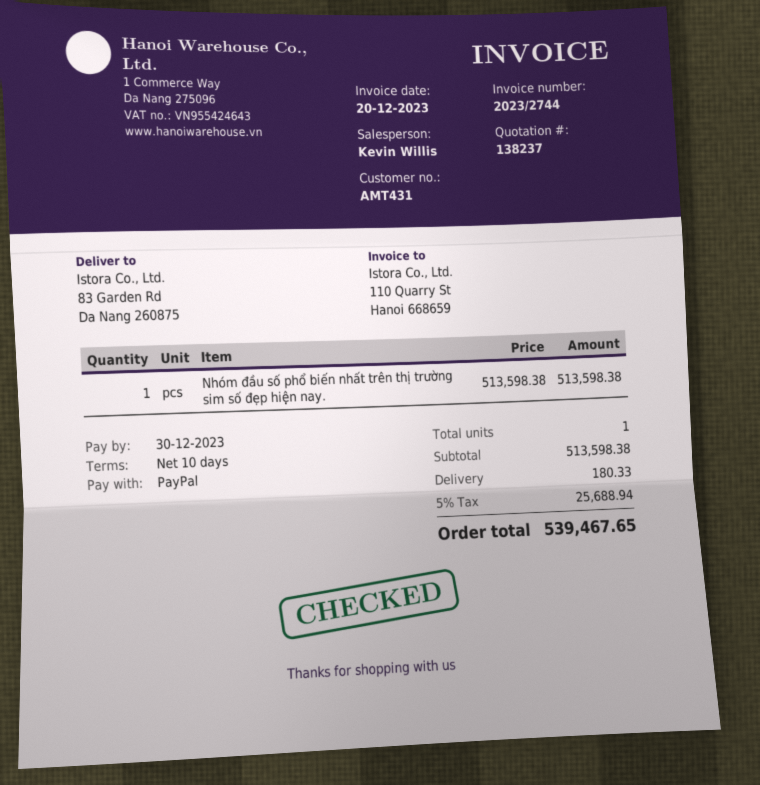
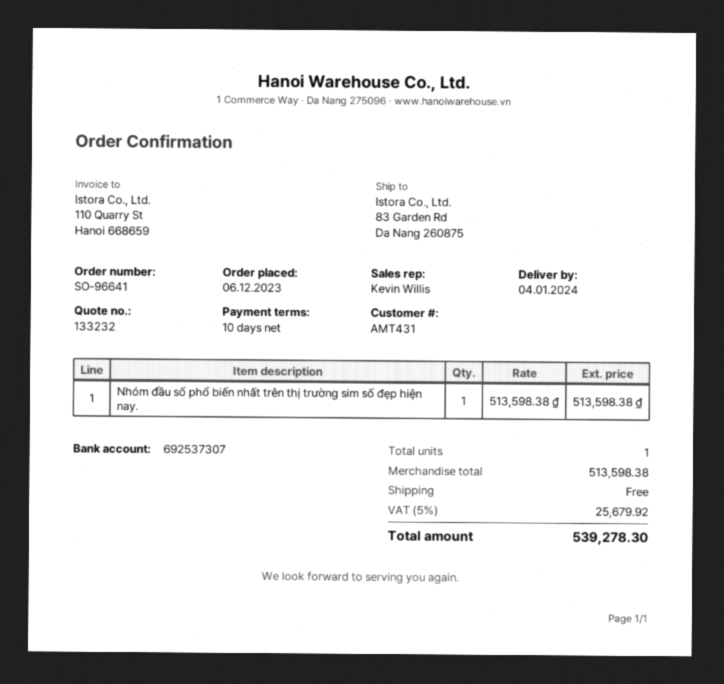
quote number: 138237 -> 133232
shipping: 180.33 -> 0.00
tax: 5% = 25688.94 -> 5% = 25679.92
total: 539467.65 -> 539278.30

